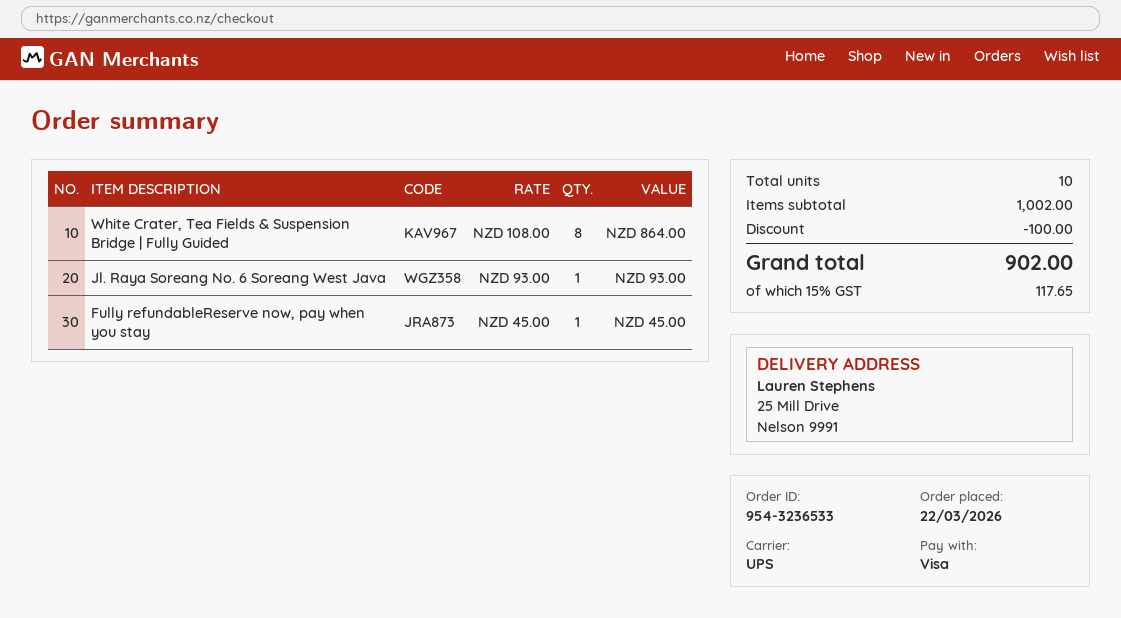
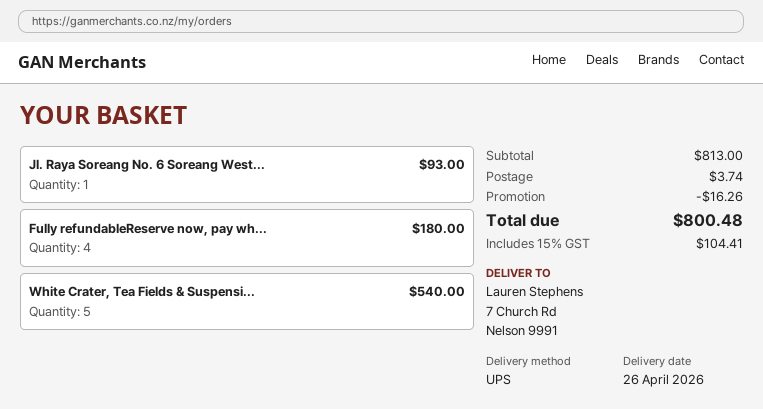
ship to: 25 Mill Drive, Nelson 9991 -> 7 Church Rd, Nelson 9991
White Crater, Tea Fields & Suspension Bridge | Fully Guided: 8 for 864.00 -> 5 for 540.00
Fully refundableReserve now, pay when you stay: 1 for 45.00 -> 4 for 180.00
subtotal: 1002.00 -> 813.00
discount: 100.00 -> 16.26
shipping: none -> 3.74
tax: 15% = 117.65 -> 15% = 104.41
total: 902.00 -> 800.48

